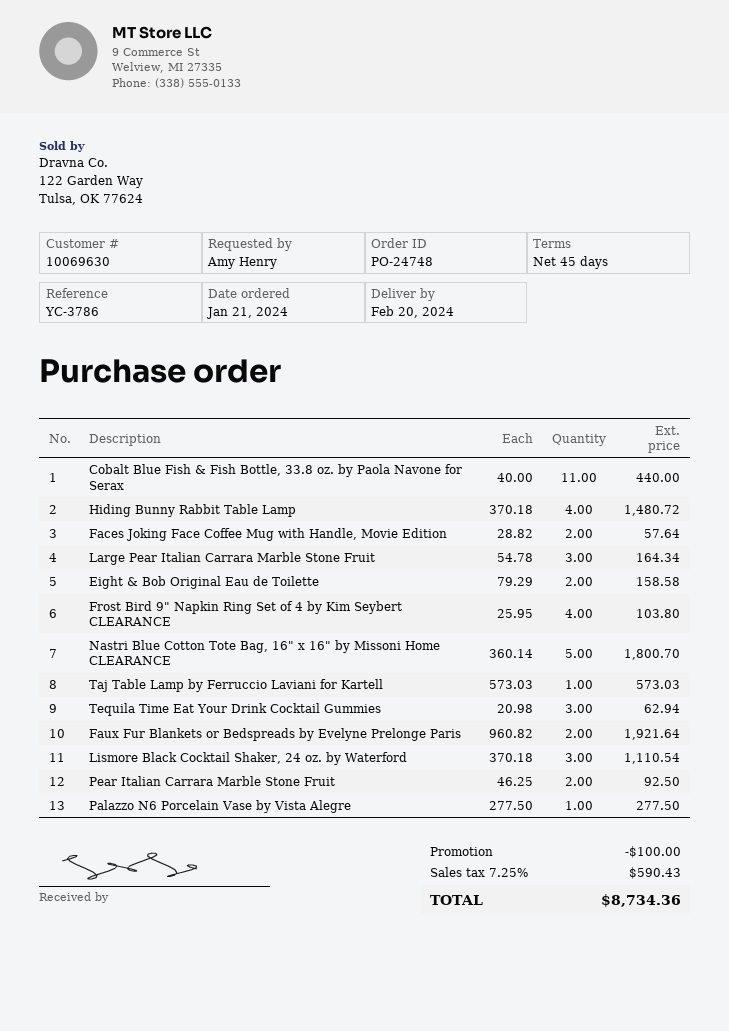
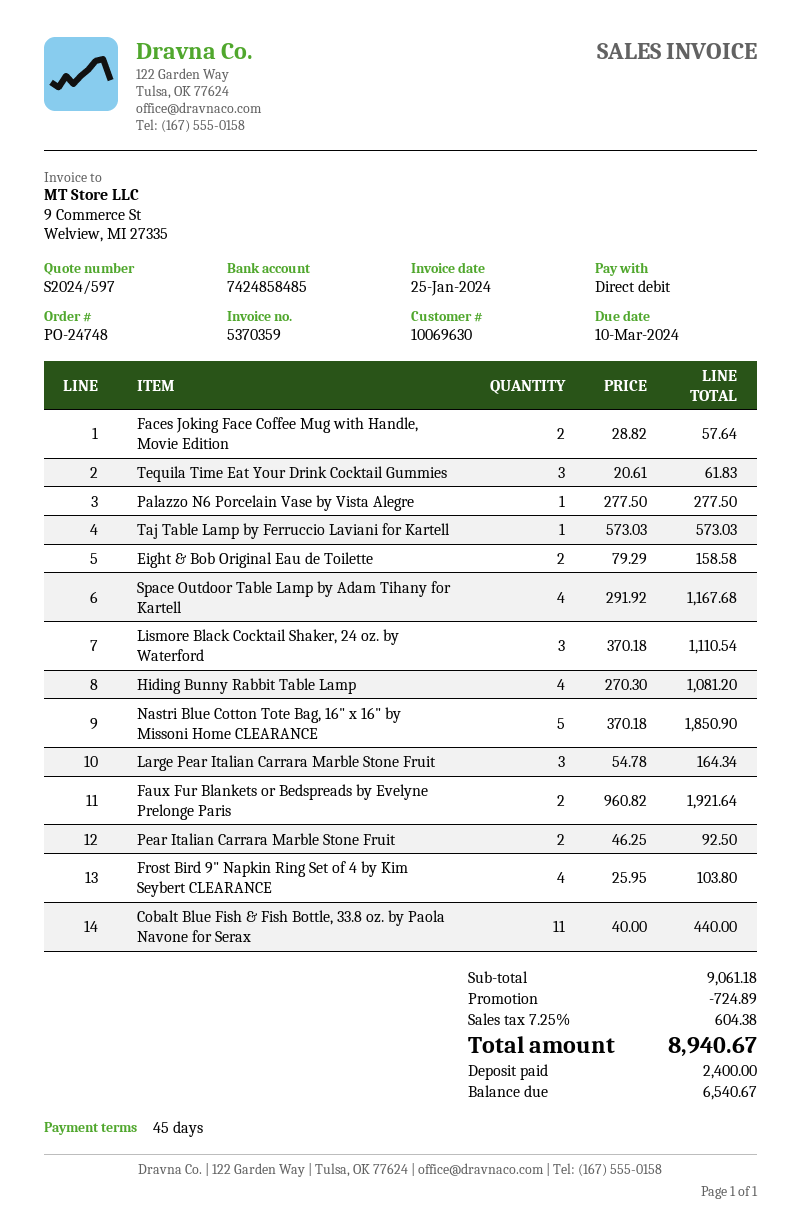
Hiding Bunny Rabbit Table Lamp: 4 x 370.18 = 1480.72 -> 4 x 270.30 = 1081.20
Nastri Blue Cotton Tote Bag, 16" x 16" by Missoni Home CLEARANCE: 5 x 360.14 = 1800.70 -> 5 x 370.18 = 1850.90
Tequila Time Eat Your Drink Cocktail Gummies: 3 x 20.98 = 62.94 -> 3 x 20.61 = 61.83
Space Outdoor Table Lamp by Adam Tihany for Kartell: none -> 4 x 291.92 = 1167.68
discount: 100.00 -> 724.89
tax: 7.25% = 590.43 -> 7.25% = 604.38
total: 8734.36 -> 8940.67

